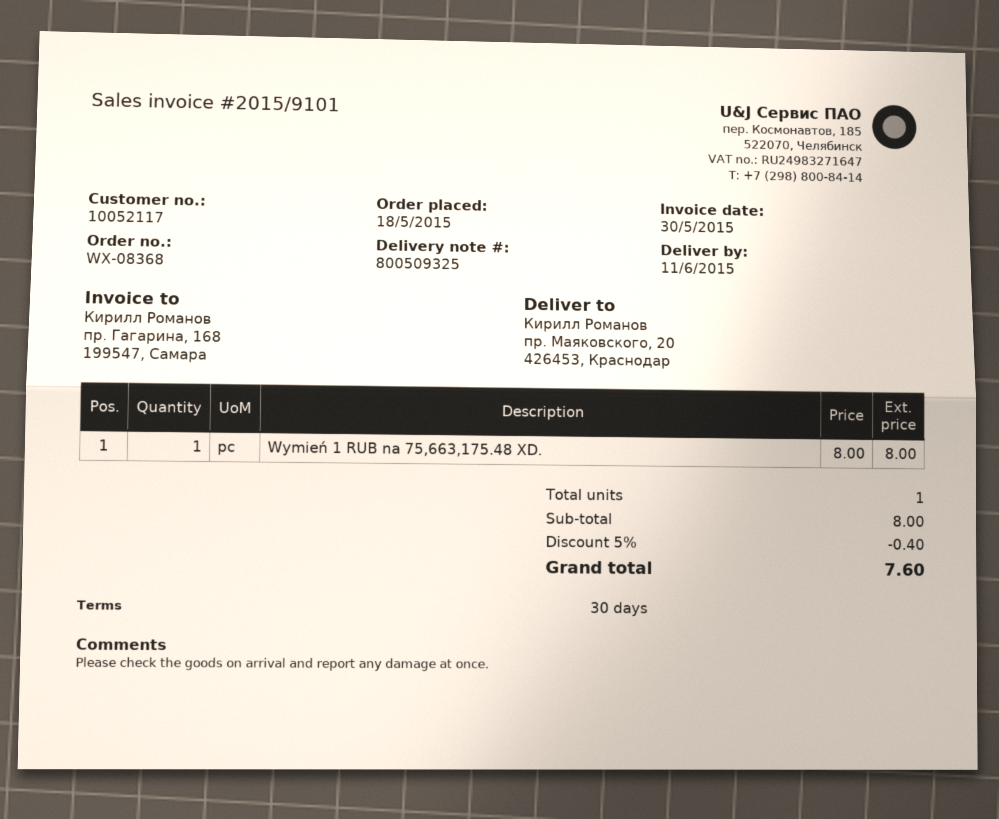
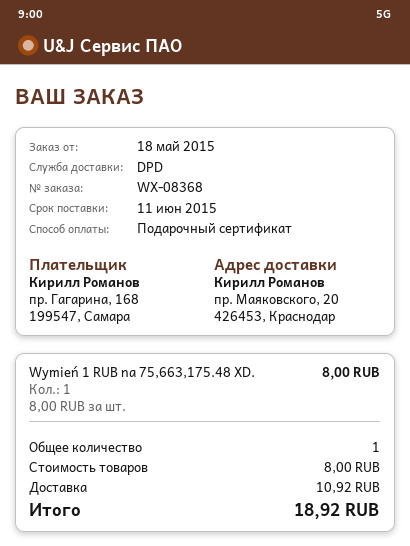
discount: 5% = 0.40 -> none
shipping: none -> 10.92
total: 7.60 -> 18.92

